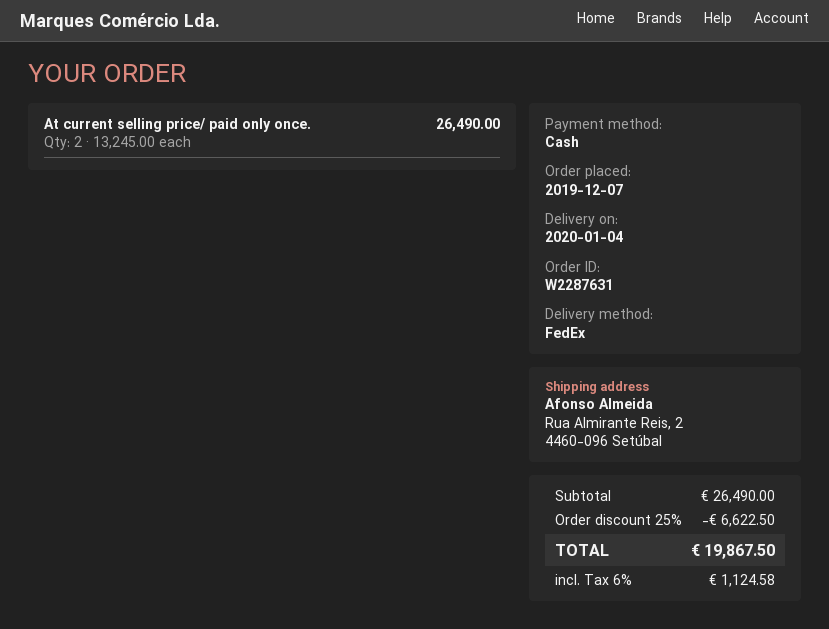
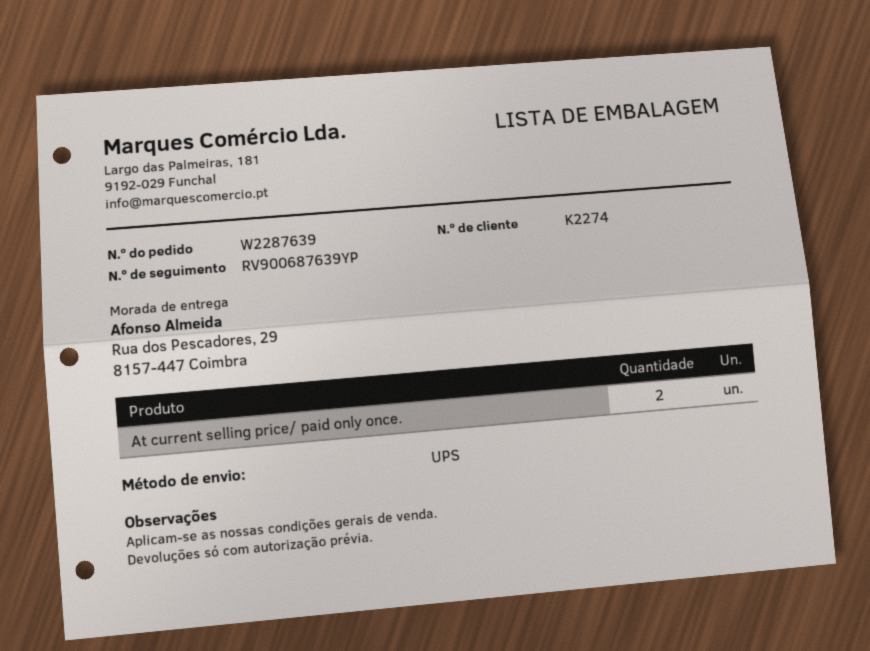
order number: W2287631 -> W2287639
shipping method: FedEx -> UPS
ship to: Rua Almirante Reis, 2, 4460-096 Setúbal -> Rua dos Pescadores, 29, 8157-447 Coimbra

